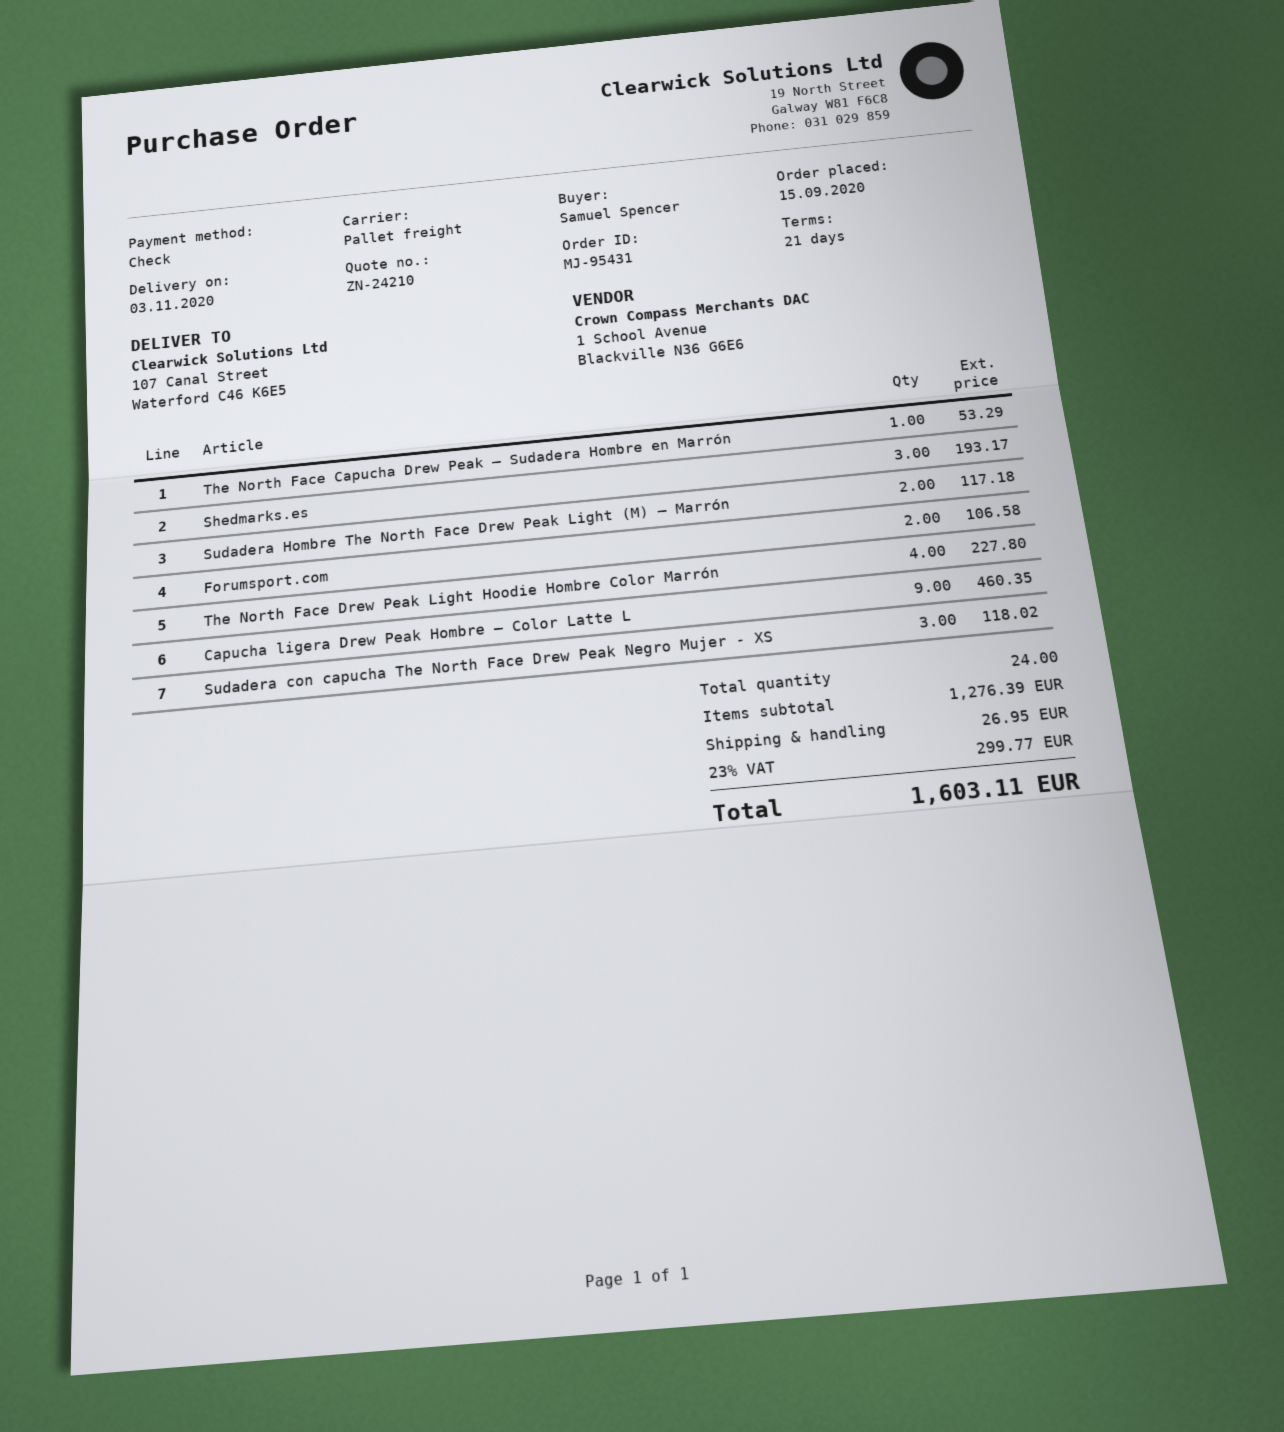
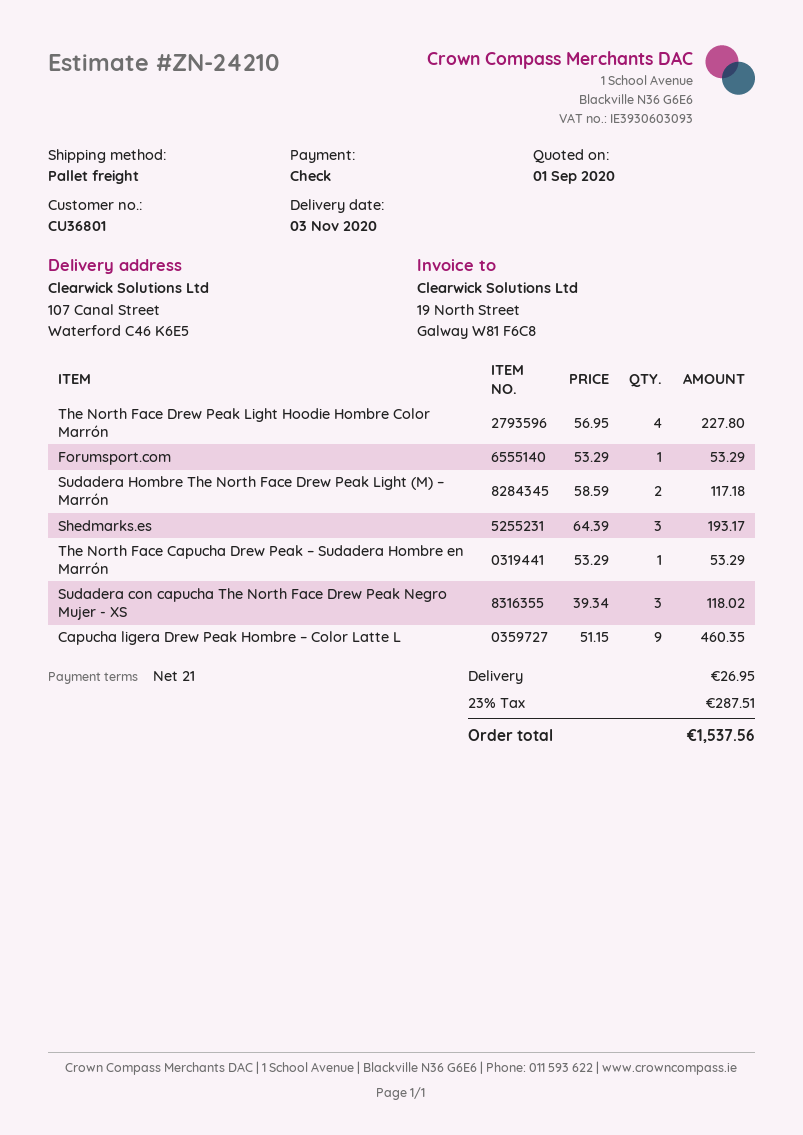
Forumsport.com: 2 for 106.58 -> 1 for 53.29
tax: 23% = 299.77 -> 23% = 287.51
total: 1603.11 -> 1537.56

